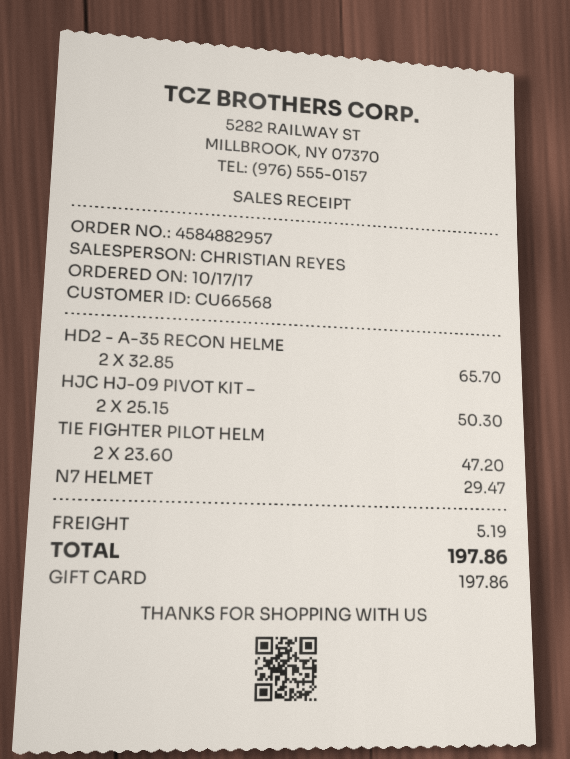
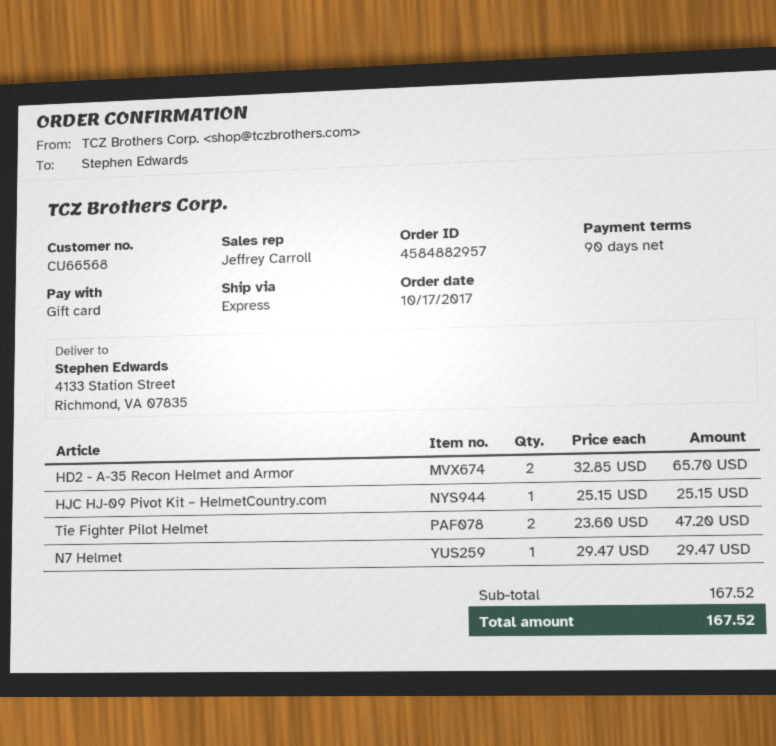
sales rep: CHRISTIAN REYES -> Jeffrey Carroll
HJC HJ-09 PIVOT KIT –: 2 x 25.15 = 50.30 -> 1 x 25.15 = 25.15
shipping: 5.19 -> none
total: 197.86 -> 167.52

